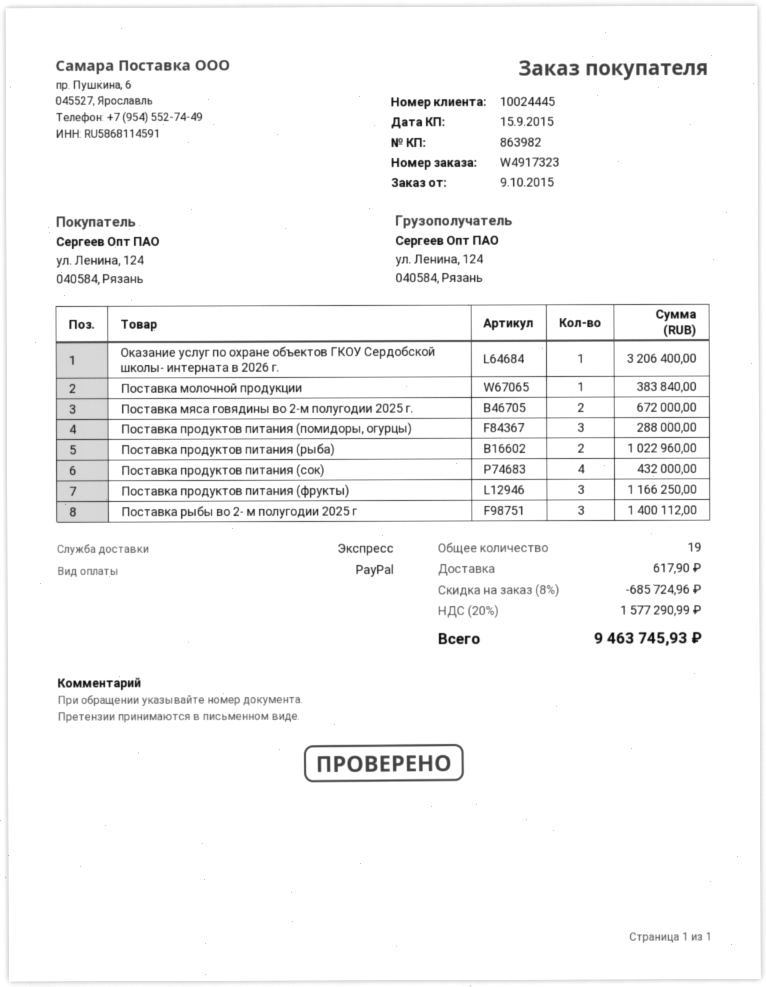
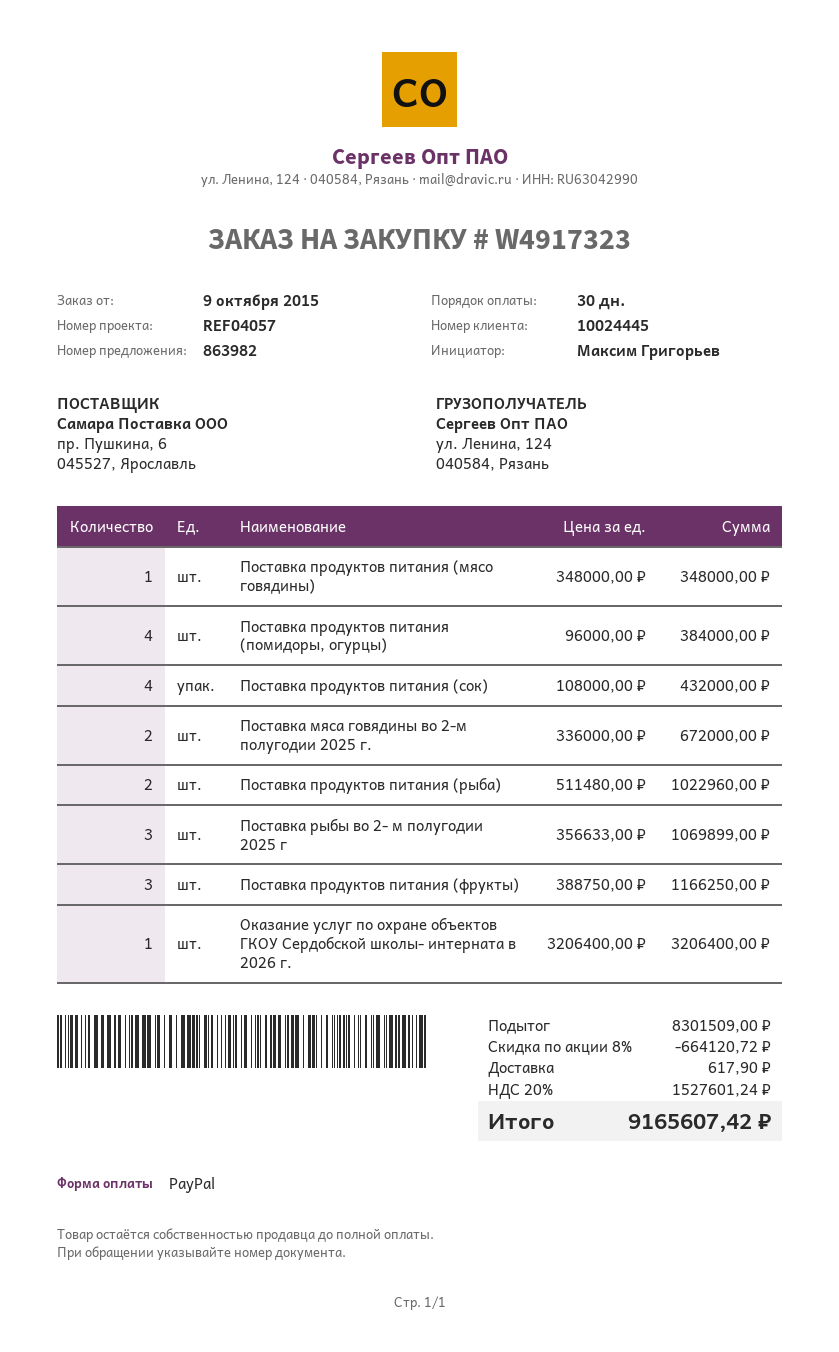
Поставка молочной продукции: 1 for 383840.00 -> none
Поставка продуктов питания (помидоры, огурцы): 3 for 288000.00 -> 4 for 384000.00
Поставка рыбы во 2- м полугодии 2025 г: 3 for 1400112.00 -> 3 for 1069899.00
Поставка продуктов питания (мясо говядины): none -> 1 for 348000.00
discount: 8% = 685724.96 -> 8% = 664120.72
tax: 20% = 1577290.99 -> 20% = 1527601.24
total: 9463745.93 -> 9165607.42

